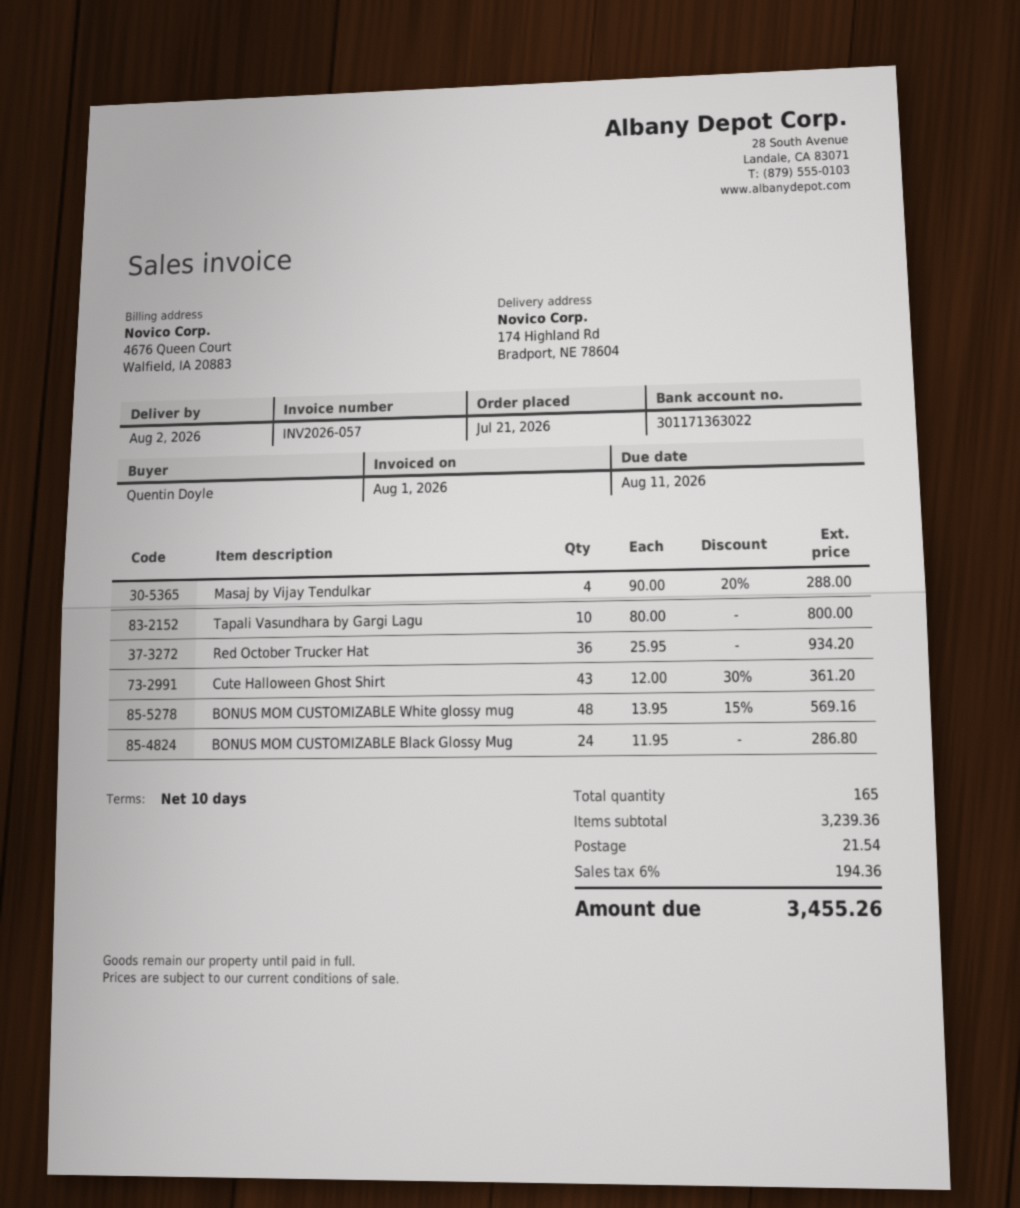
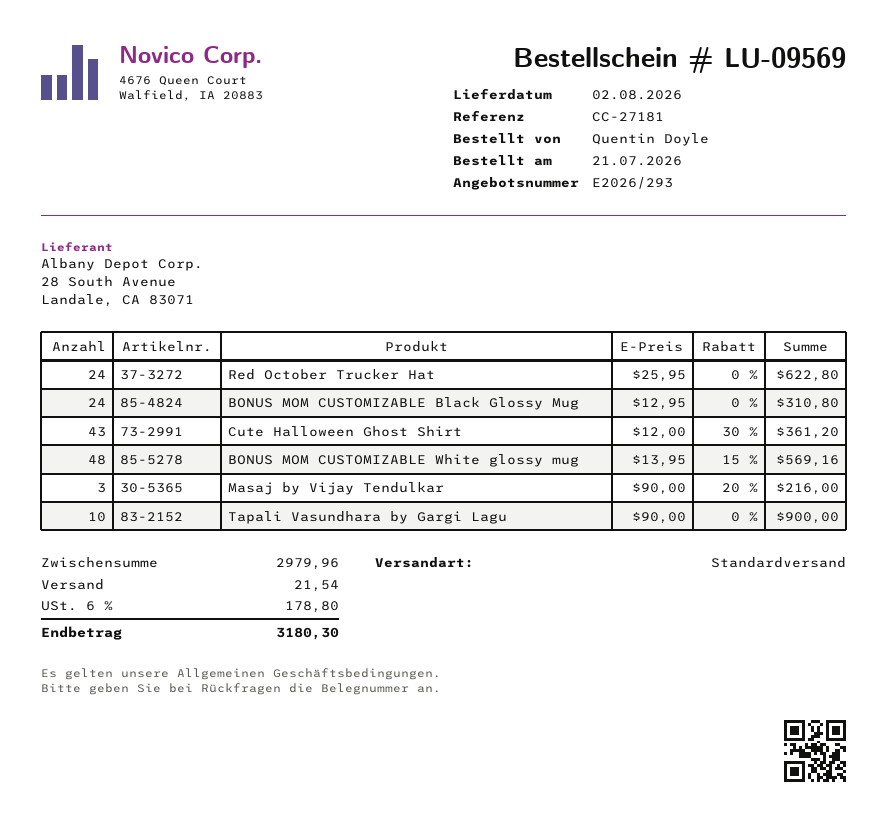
Masaj by Vijay Tendulkar: 4 x 90.00 - 20% = 288.00 -> 3 x 90.00 - 20% = 216.00
Tapali Vasundhara by Gargi Lagu: 10 x 80.00 = 800.00 -> 10 x 90.00 = 900.00
Red October Trucker Hat: 36 x 25.95 = 934.20 -> 24 x 25.95 = 622.80
BONUS MOM CUSTOMIZABLE Black Glossy Mug: 24 x 11.95 = 286.80 -> 24 x 12.95 = 310.80
subtotal: 3239.36 -> 2979.96
tax: 6% = 194.36 -> 6% = 178.80
total: 3455.26 -> 3180.30

